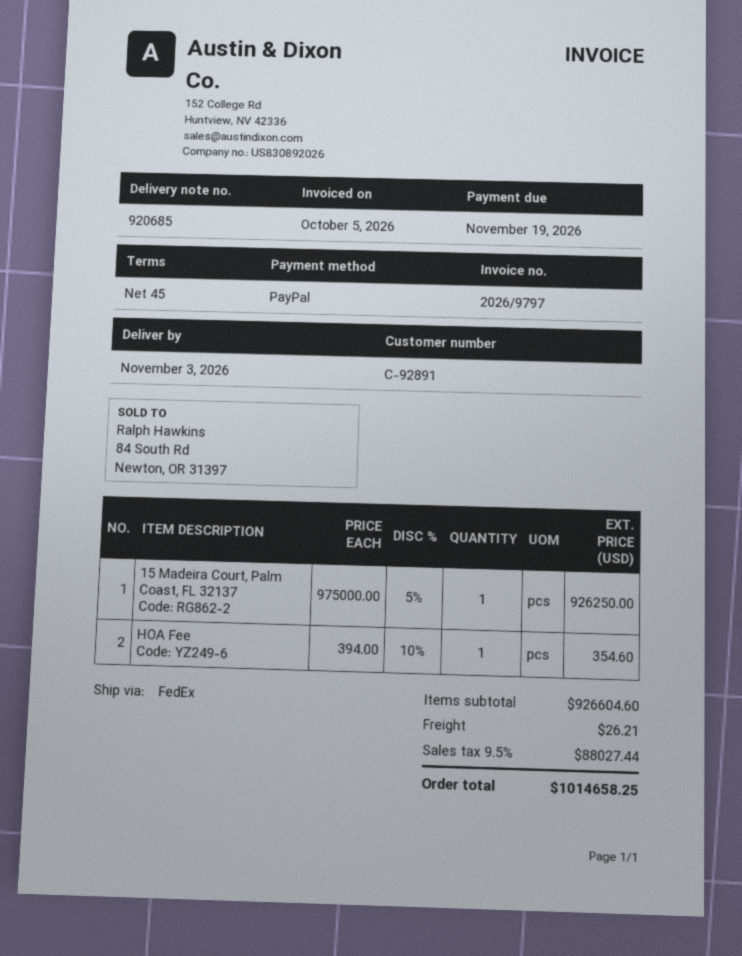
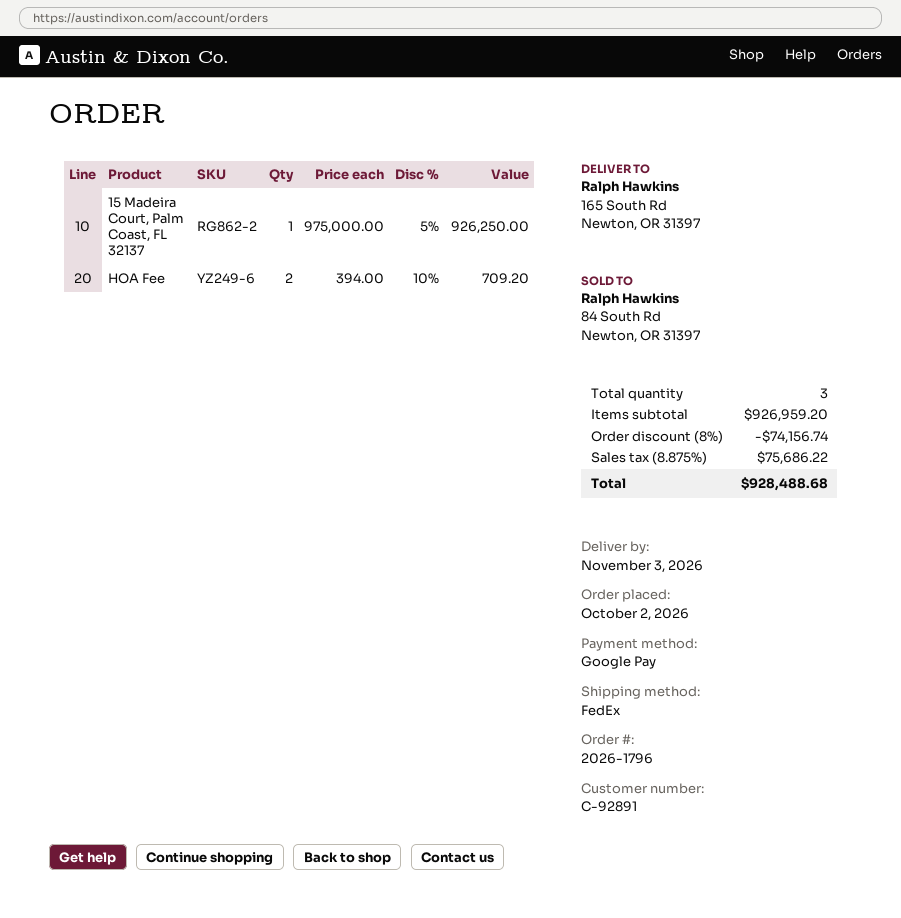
payment method: PayPal -> Google Pay
HOA Fee: 1 x 394.00 - 10% = 354.60 -> 2 x 394.00 - 10% = 709.20
subtotal: 926604.60 -> 926959.20
discount: none -> 8% = 74156.74
shipping: 26.21 -> none
tax: 9.5% = 88027.44 -> 8.875% = 75686.22
total: 1014658.25 -> 928488.68

